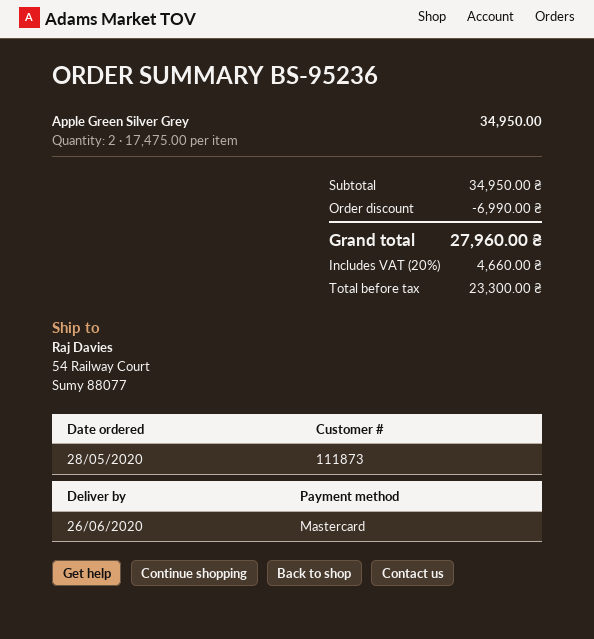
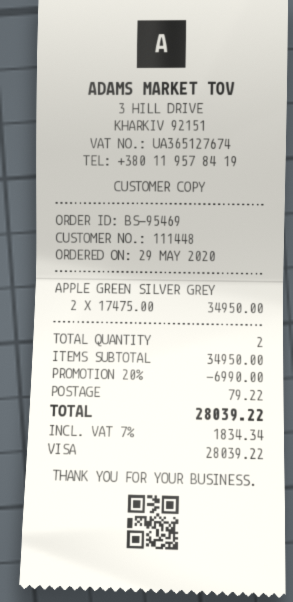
order number: BS-95236 -> BS-95469
order date: 2020-05-28 -> 2020-05-29
customer number: 111873 -> 111448
payment method: Mastercard -> Visa
shipping: none -> 79.22
tax: 20% = 4660.00 -> 7% = 1834.34
total: 27960.00 -> 28039.22

